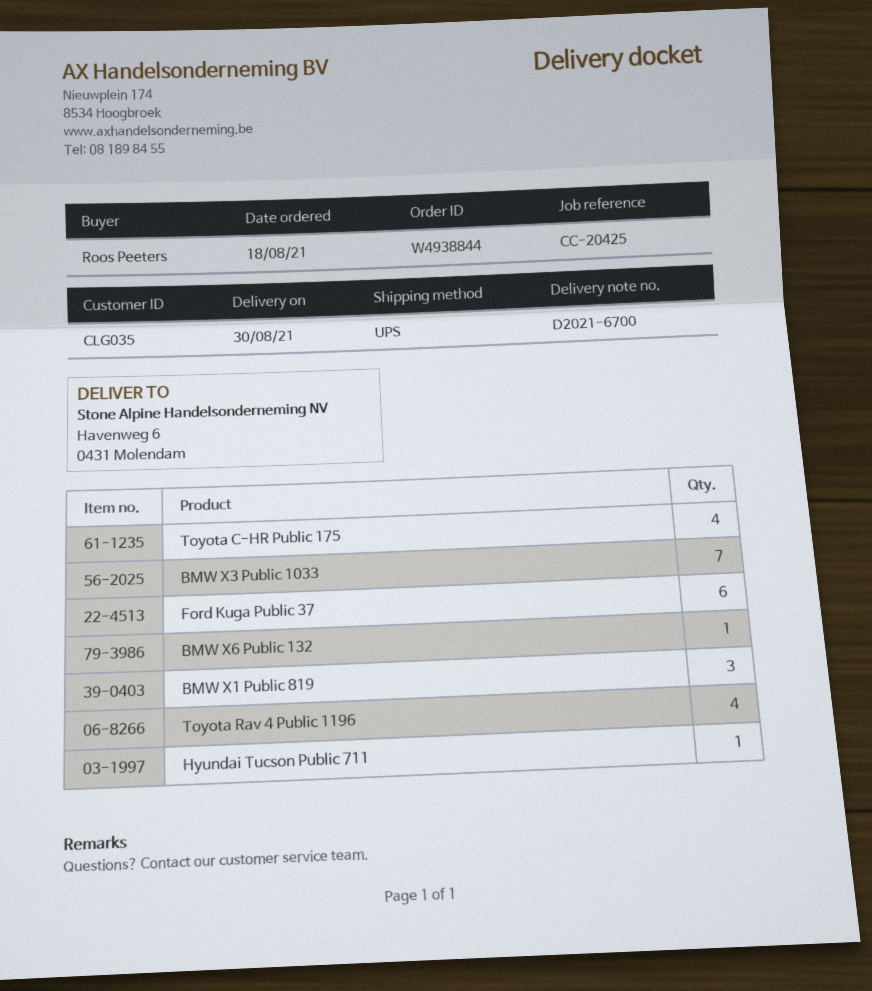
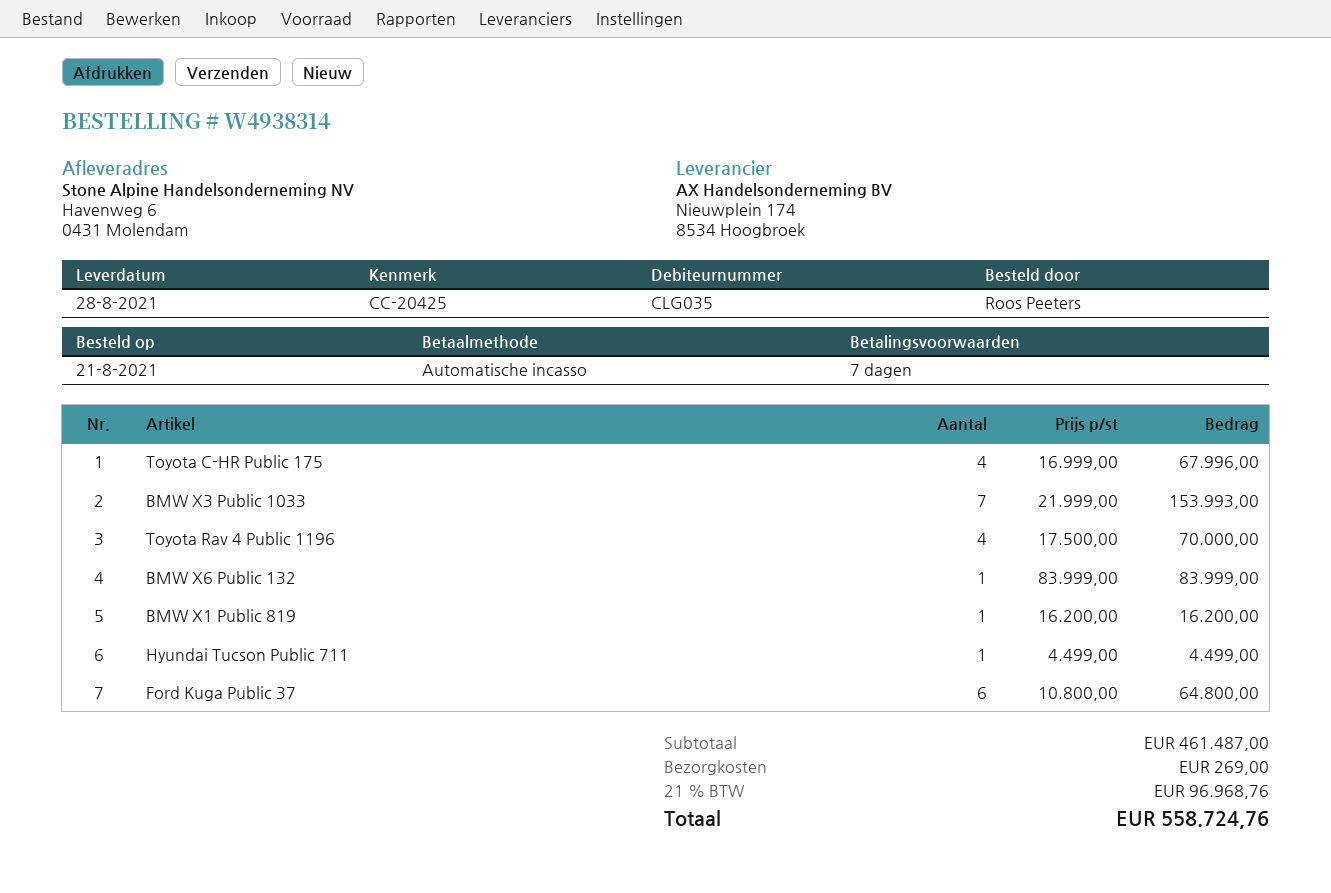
order number: W4938844 -> W4938314
order date: 2021-08-18 -> 2021-08-21
delivery date: 2021-08-30 -> 2021-08-28
BMW X1 Public 819: 3 -> 1

